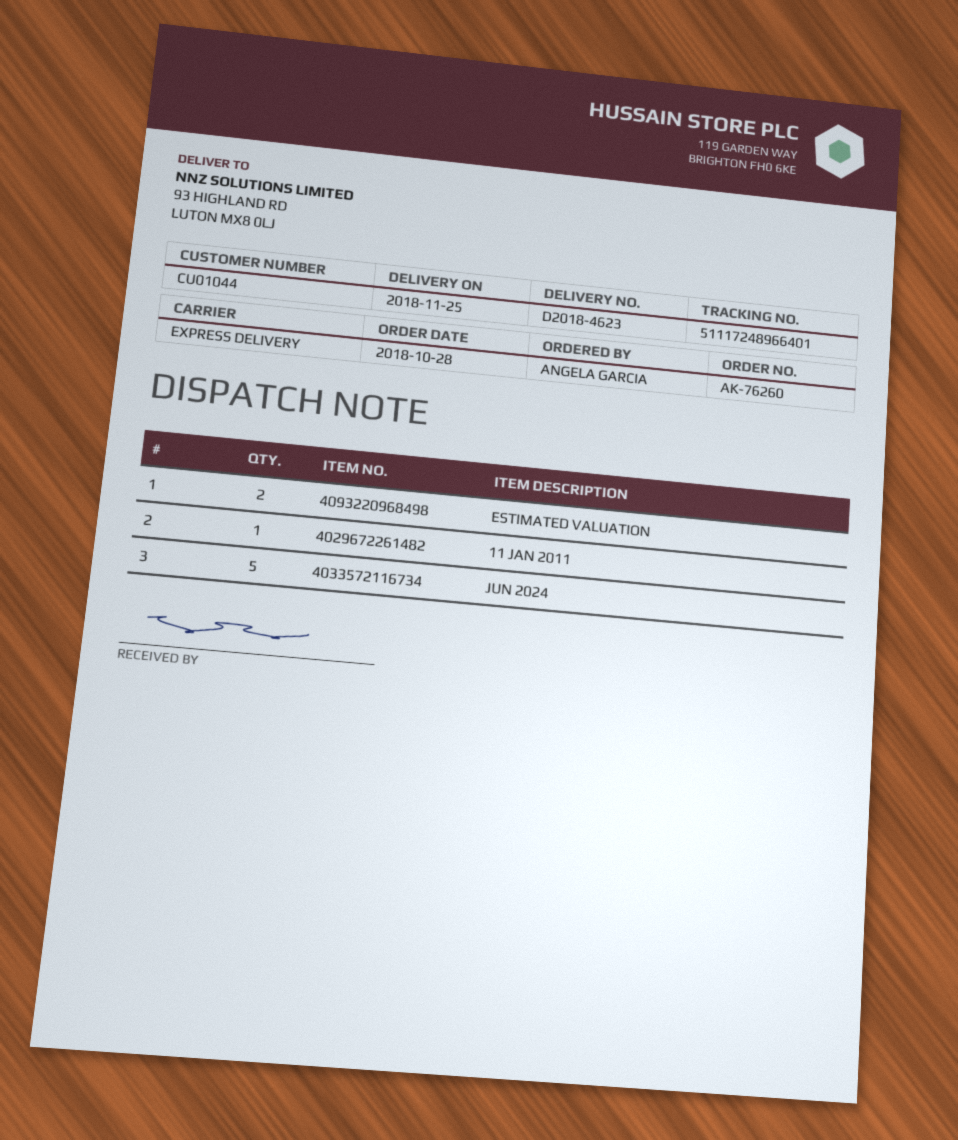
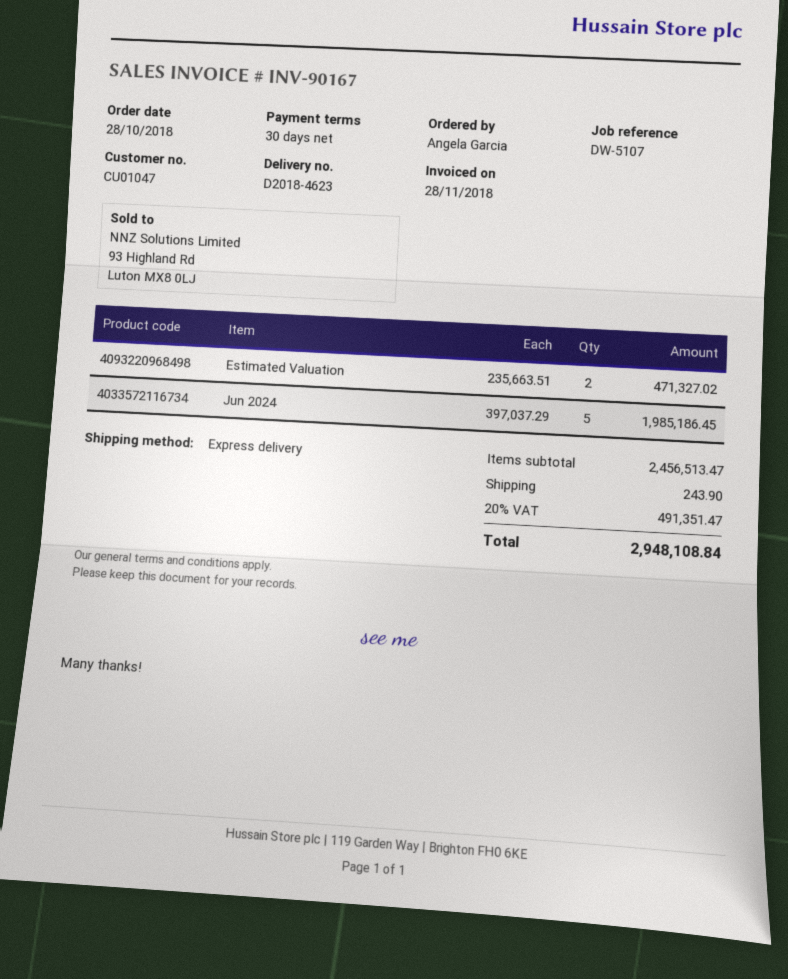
customer number: CU01044 -> CU01047
11 JAN 2011: 1 -> none

